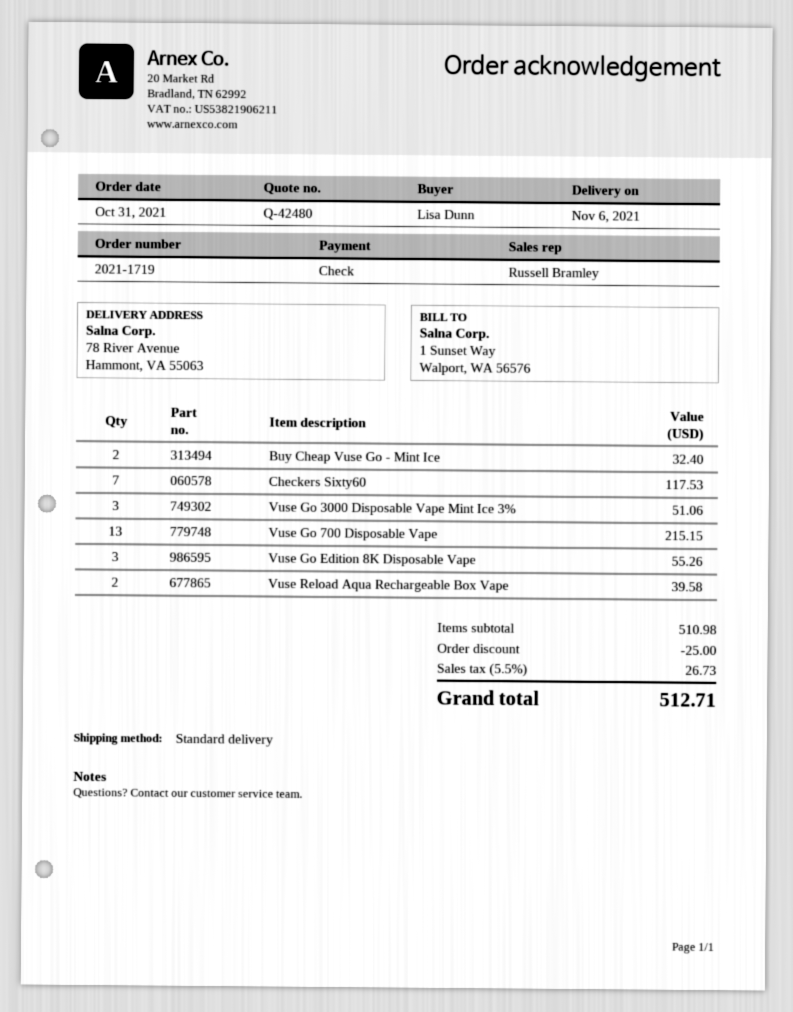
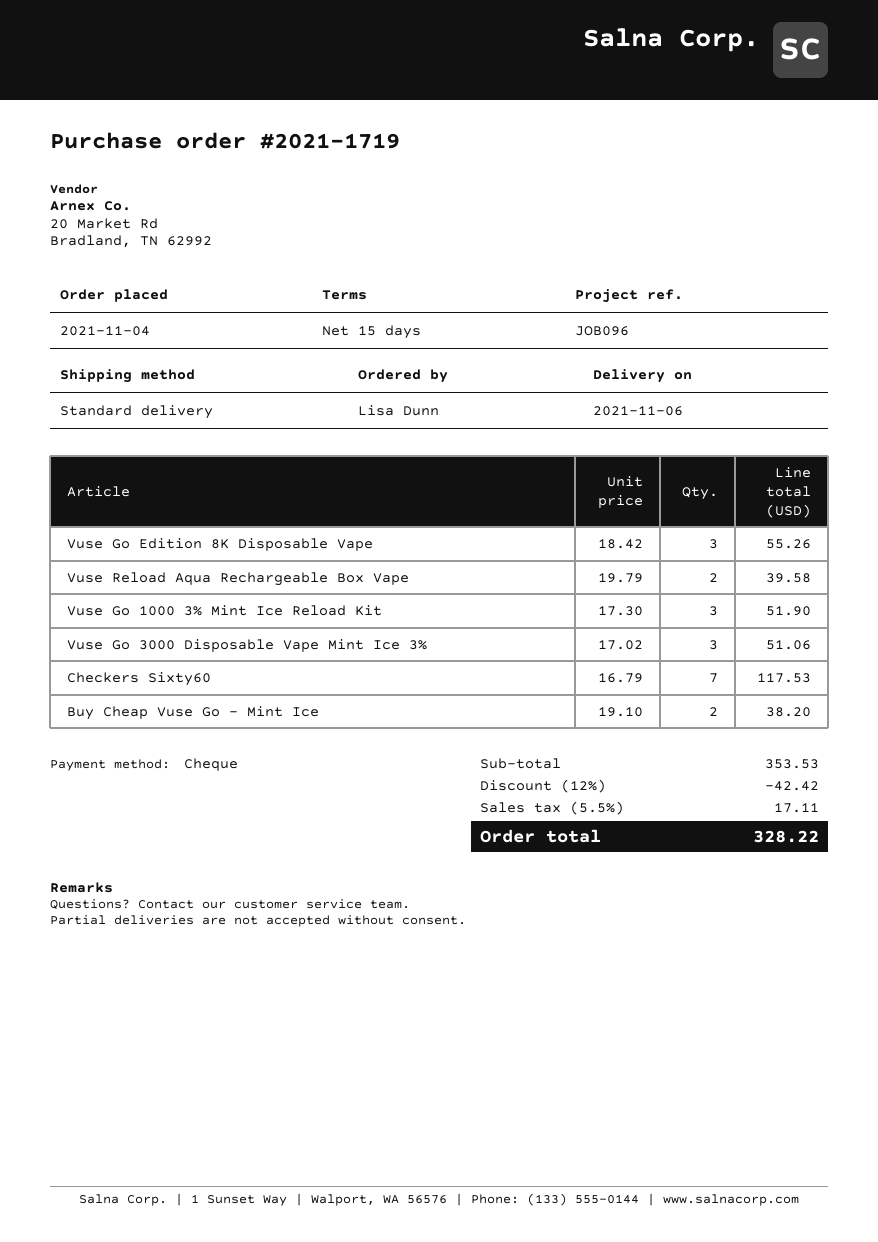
order date: 2021-10-31 -> 2021-11-04
Buy Cheap Vuse Go - Mint Ice: 2 for 32.40 -> 2 for 38.20
Vuse Go 700 Disposable Vape: 13 for 215.15 -> none
Vuse Go 1000 3% Mint Ice Reload Kit: none -> 3 for 51.90
subtotal: 510.98 -> 353.53
discount: 25.00 -> 42.42
tax: 5.5% = 26.73 -> 5.5% = 17.11
total: 512.71 -> 328.22

